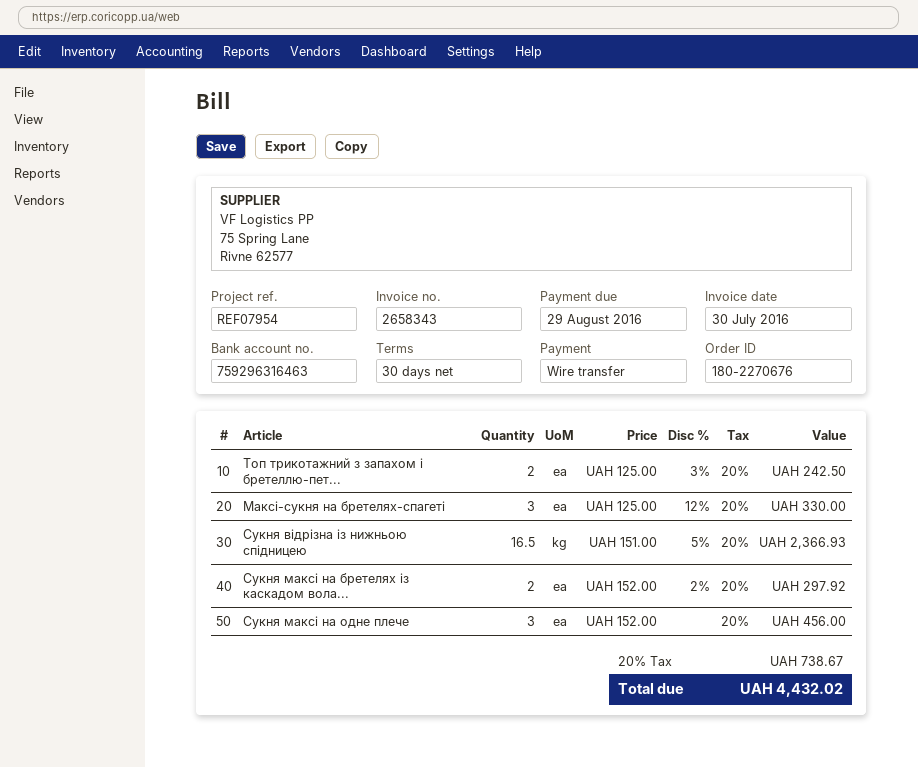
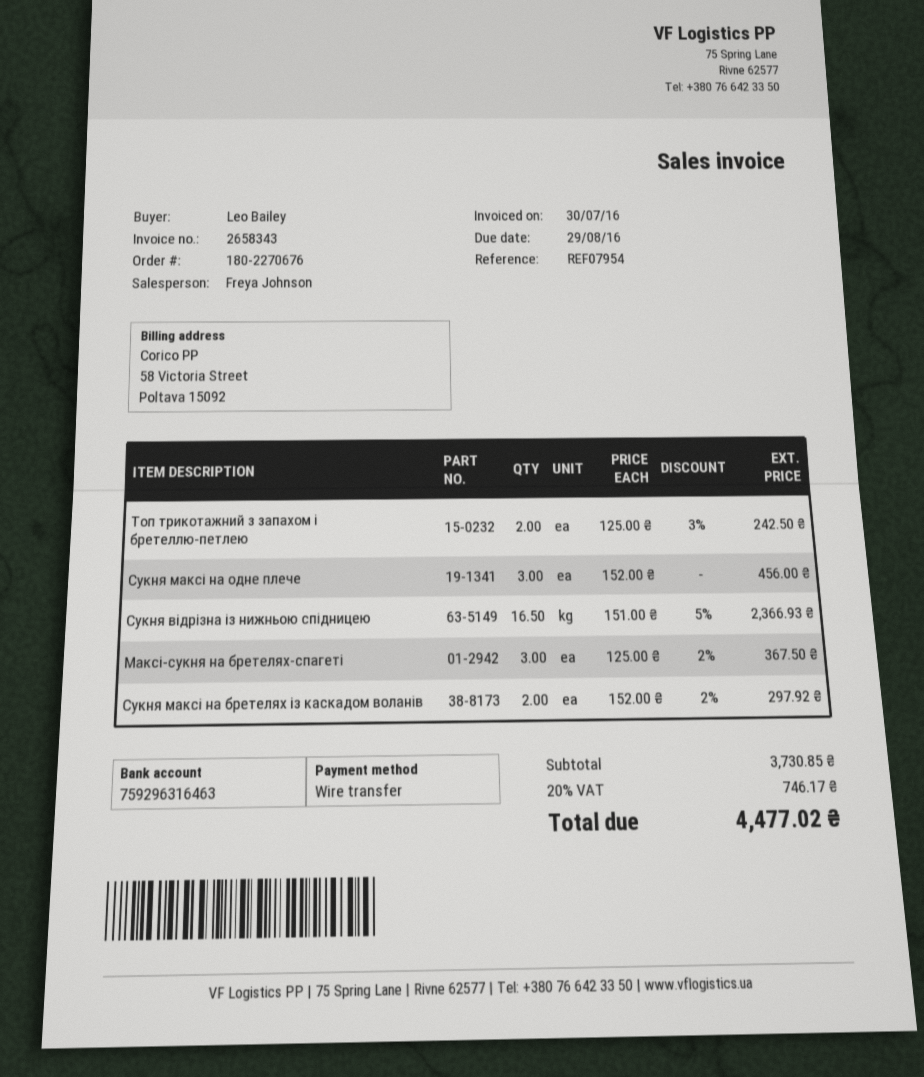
Максі-сукня на бретелях-спагеті: 3 x 125.00 - 12% = 330.00 -> 3 x 125.00 - 2% = 367.50
tax: 20% = 738.67 -> 20% = 746.17
total: 4432.02 -> 4477.02

